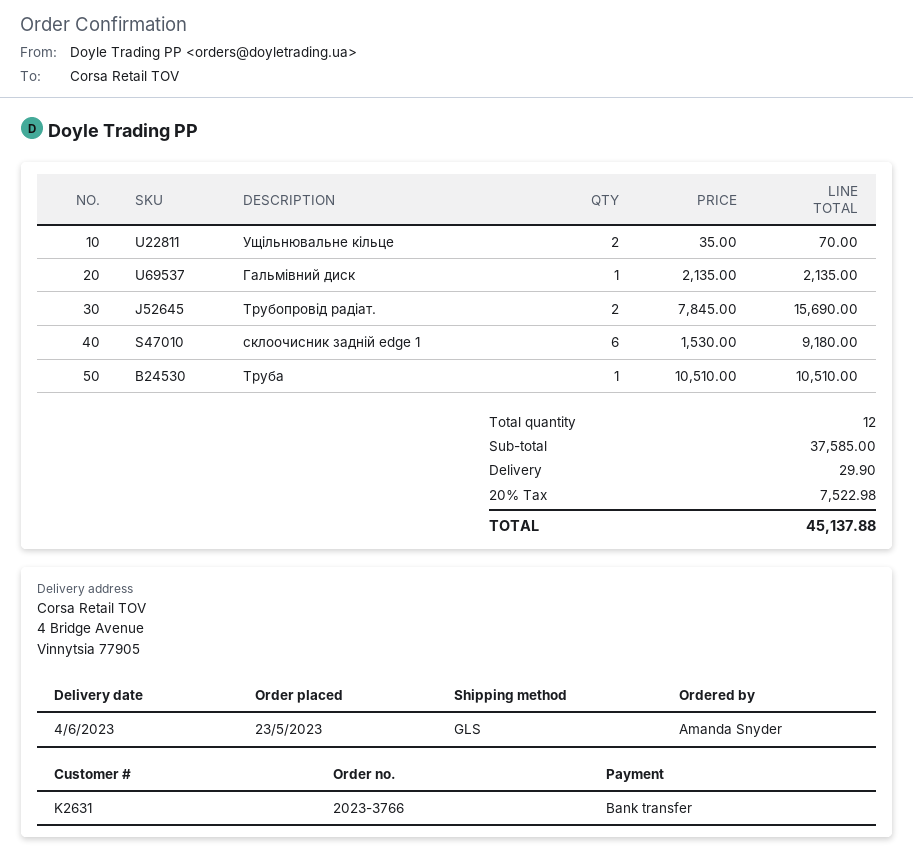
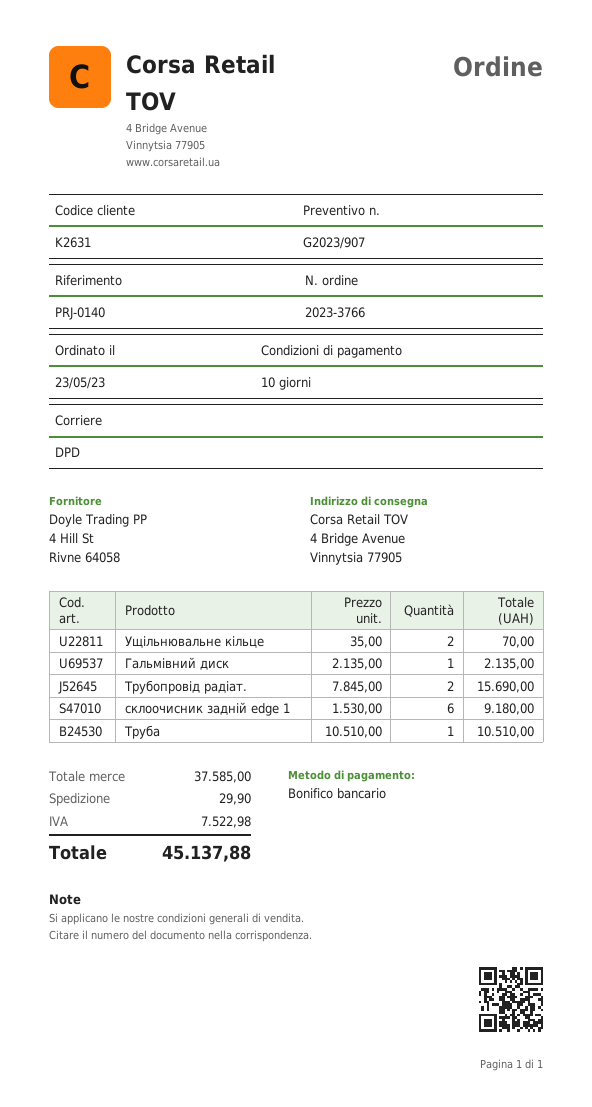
shipping method: GLS -> DPD

